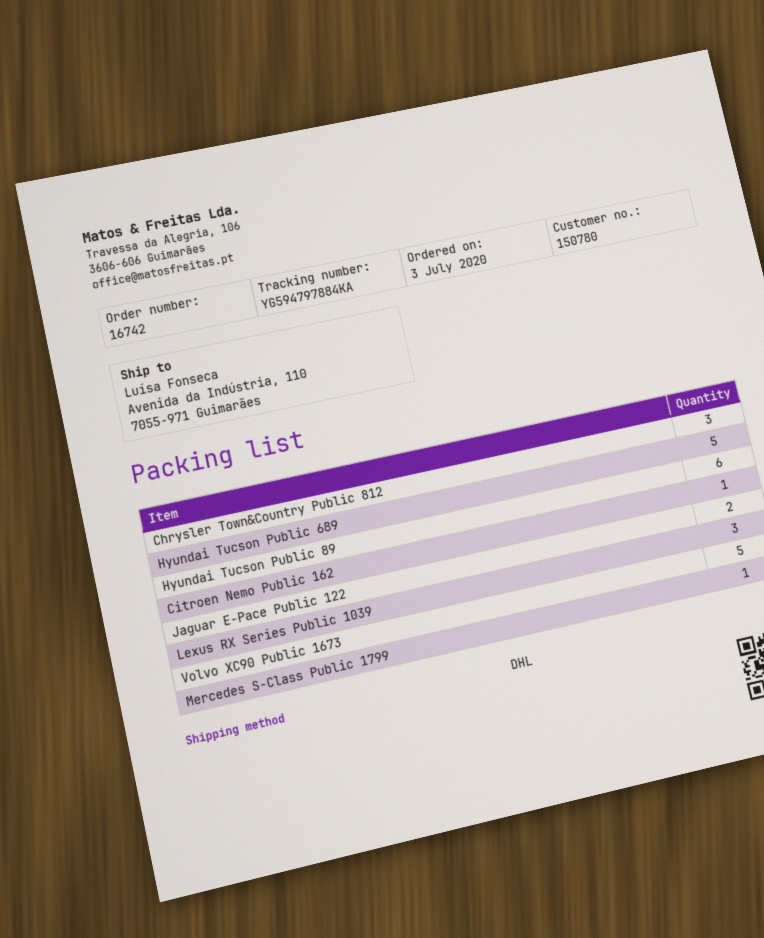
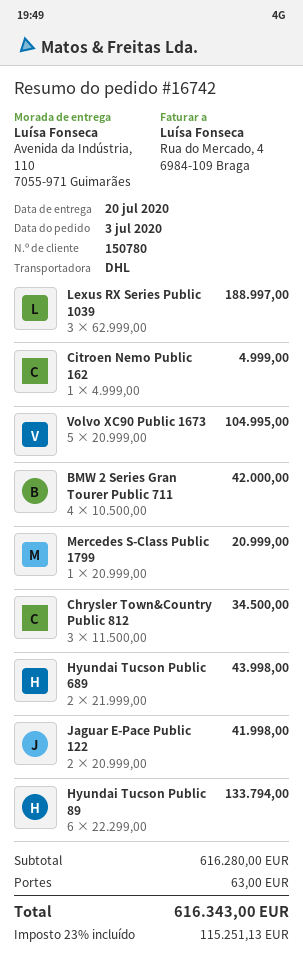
Hyundai Tucson Public 689: 5 -> 2
BMW 2 Series Gran Tourer Public 711: none -> 4

